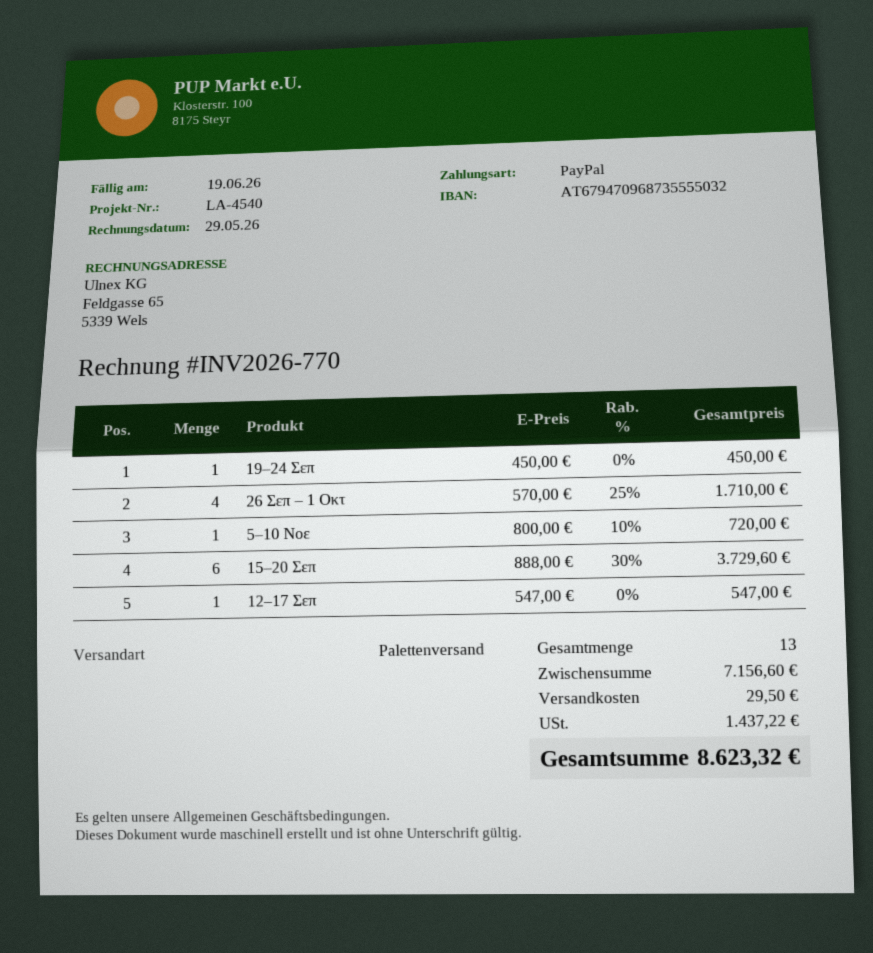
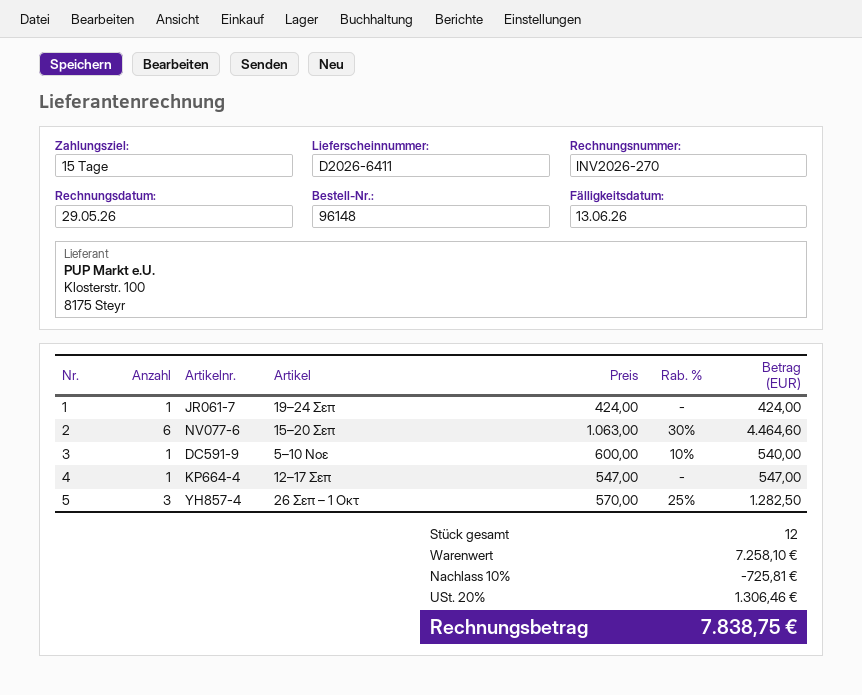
invoice number: INV2026-770 -> INV2026-270
due date: 2026-06-19 -> 2026-06-13
19–24 Σεπ: 1 x 450.00 = 450.00 -> 1 x 424.00 = 424.00
26 Σεπ – 1 Οκτ: 4 x 570.00 - 25% = 1710.00 -> 3 x 570.00 - 25% = 1282.50
5–10 Νοε: 1 x 800.00 - 10% = 720.00 -> 1 x 600.00 - 10% = 540.00
15–20 Σεπ: 6 x 888.00 - 30% = 3729.60 -> 6 x 1063.00 - 30% = 4464.60
total quantity: 13 -> 12
subtotal: 7156.60 -> 7258.10
discount: none -> 10% = 725.81
shipping: 29.50 -> none
tax: 1437.22 -> 1306.46
total: 8623.32 -> 7838.75

